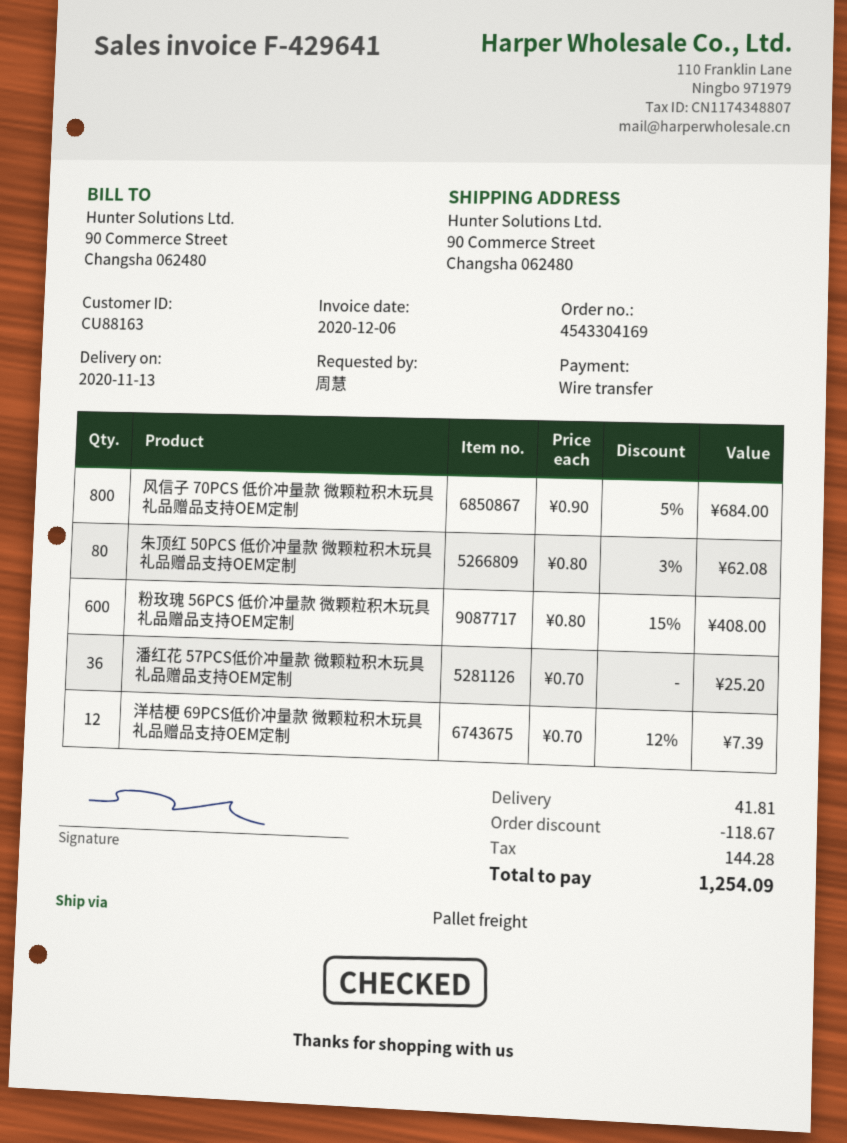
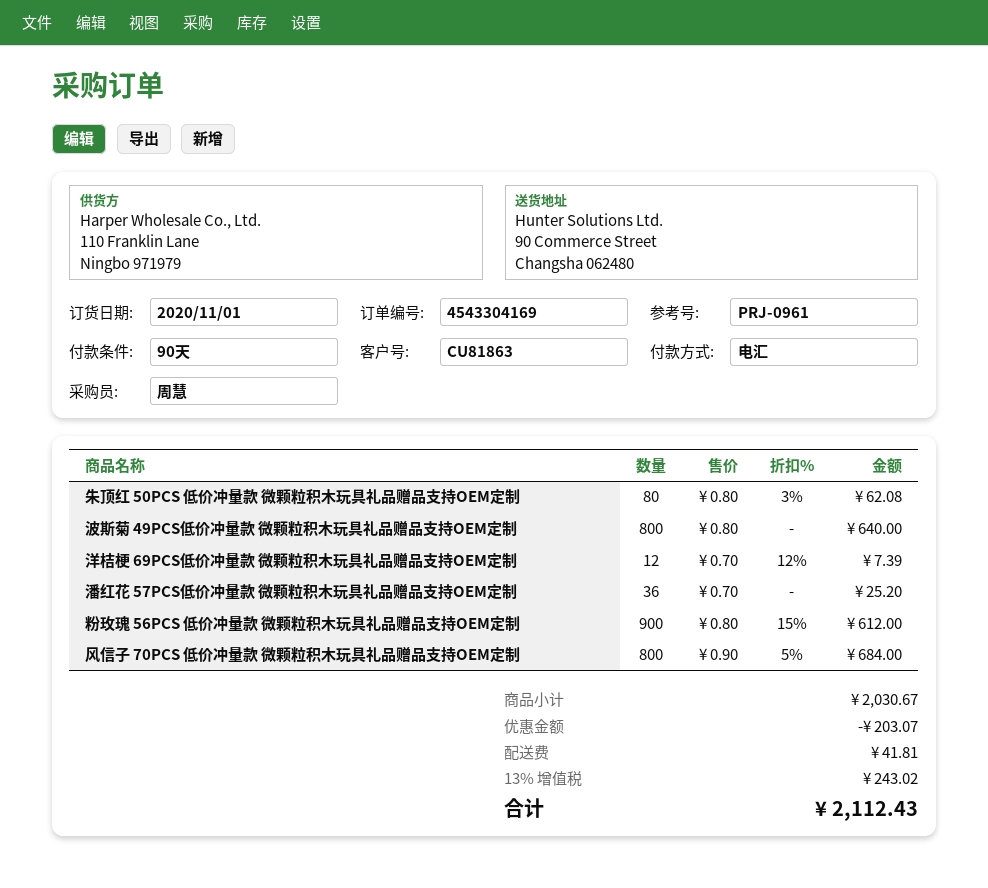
customer number: CU88163 -> CU81863
粉玫瑰 56PCS 低价冲量款 微颗粒积木玩具礼品赠品支持OEM定制: 600 x 0.80 - 15% = 408.00 -> 900 x 0.80 - 15% = 612.00
波斯菊 49PCS低价冲量款 微颗粒积木玩具礼品赠品支持OEM定制: none -> 800 x 0.80 = 640.00
discount: 118.67 -> 203.07
tax: 144.28 -> 243.02
total: 1254.09 -> 2112.43

